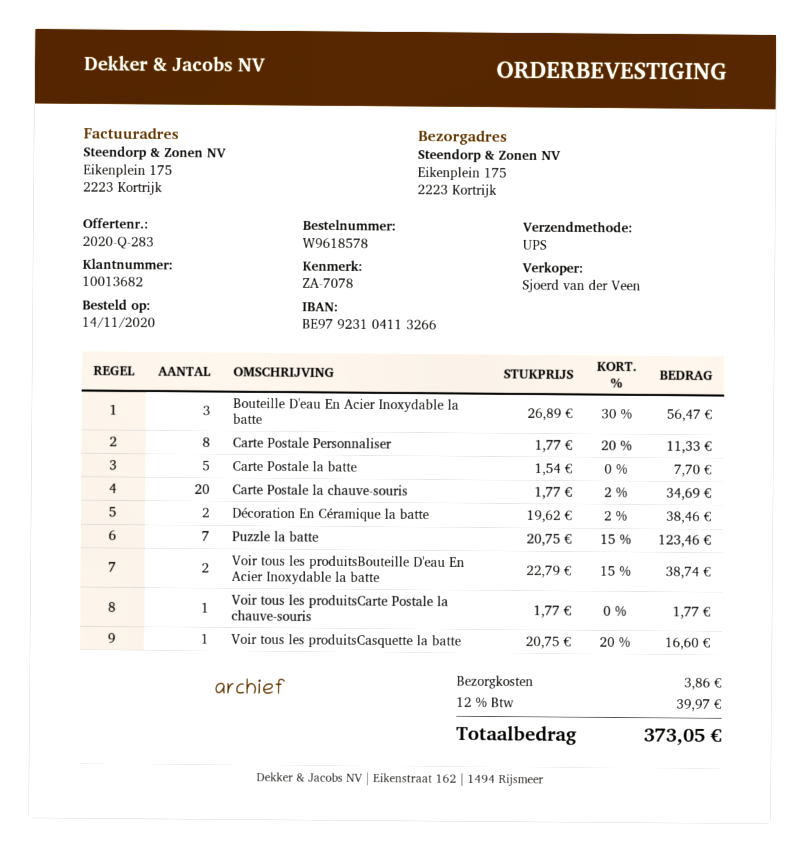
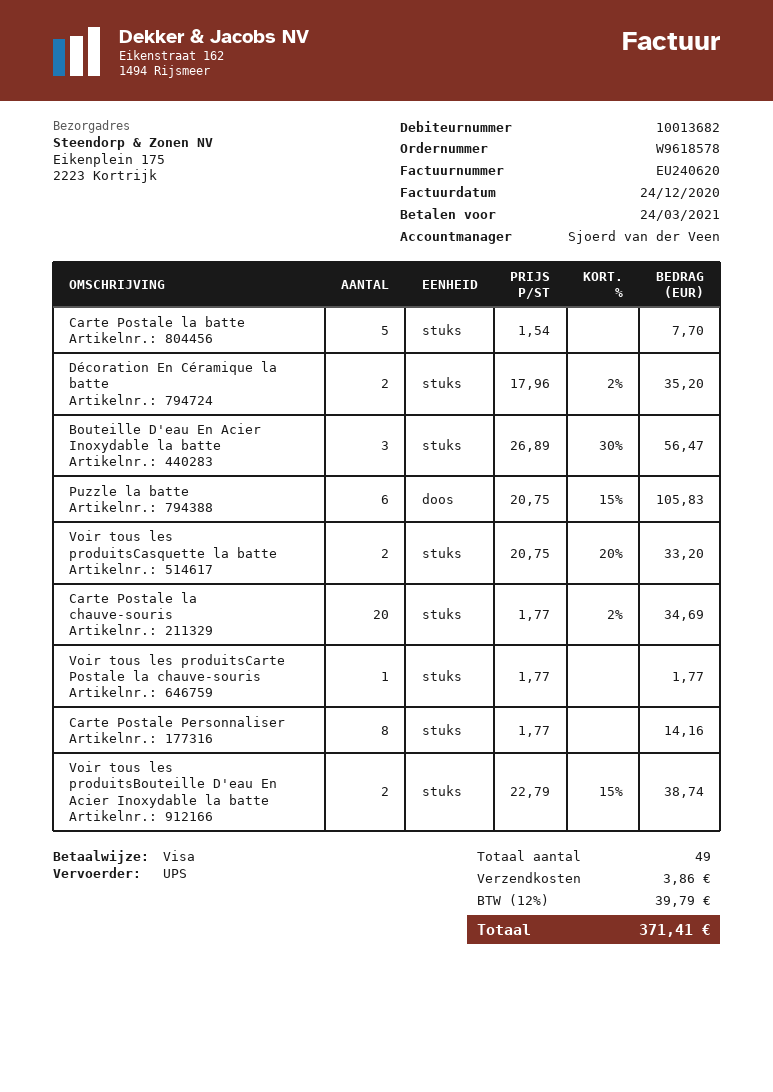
Carte Postale Personnaliser: 8 x 1.77 - 20% = 11.33 -> 8 x 1.77 = 14.16
Décoration En Céramique la batte: 2 x 19.62 - 2% = 38.46 -> 2 x 17.96 - 2% = 35.20
Puzzle la batte: 7 x 20.75 - 15% = 123.46 -> 6 x 20.75 - 15% = 105.83
Voir tous les produitsCasquette la batte: 1 x 20.75 - 20% = 16.60 -> 2 x 20.75 - 20% = 33.20
tax: 12% = 39.97 -> 12% = 39.79
total: 373.05 -> 371.41

